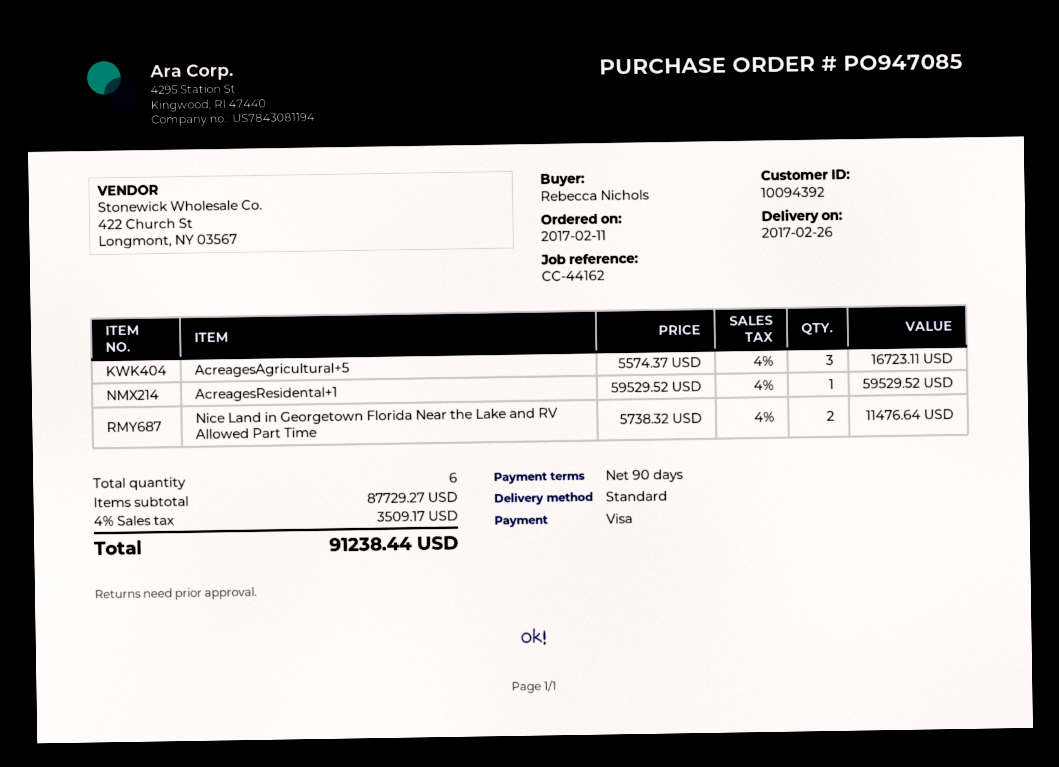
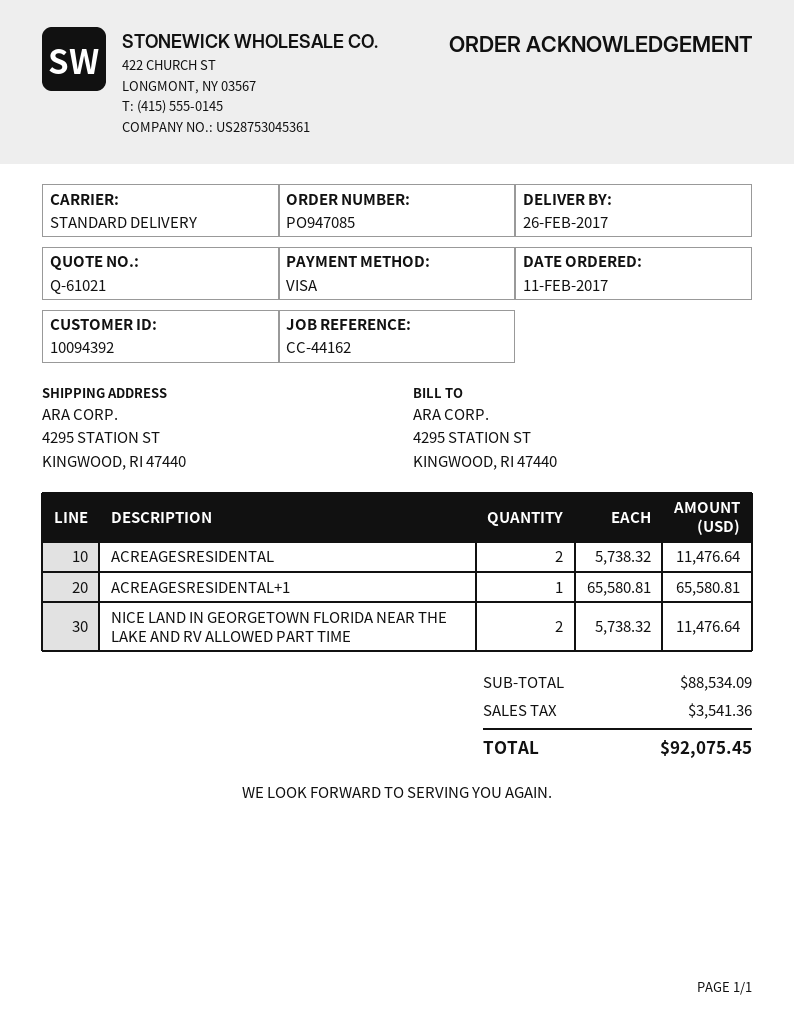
AcreagesAgricultural+5: 3 x 5574.37 = 16723.11 -> none
AcreagesResidental+1: 1 x 59529.52 = 59529.52 -> 1 x 65580.81 = 65580.81
ACREAGESRESIDENTAL: none -> 2 x 5738.32 = 11476.64
subtotal: 87729.27 -> 88534.09
tax: 3509.17 -> 3541.36
total: 91238.44 -> 92075.45

